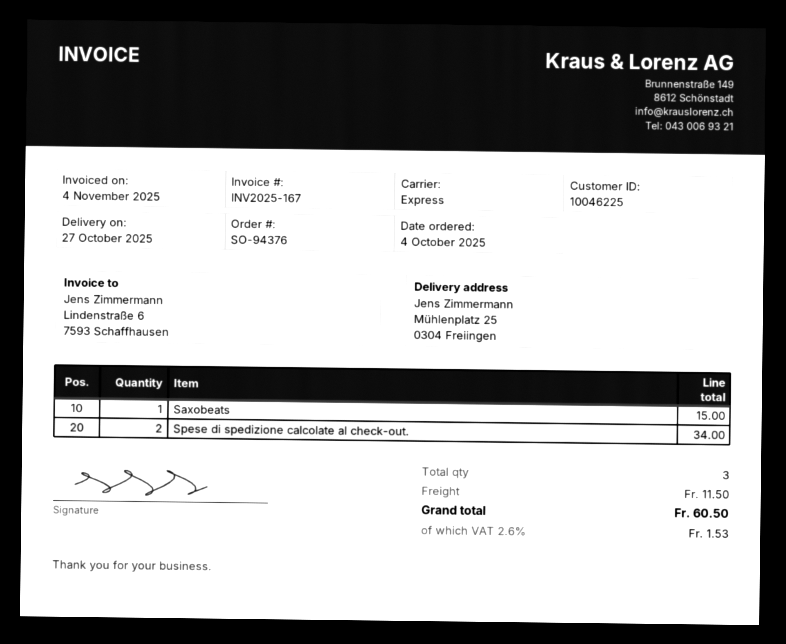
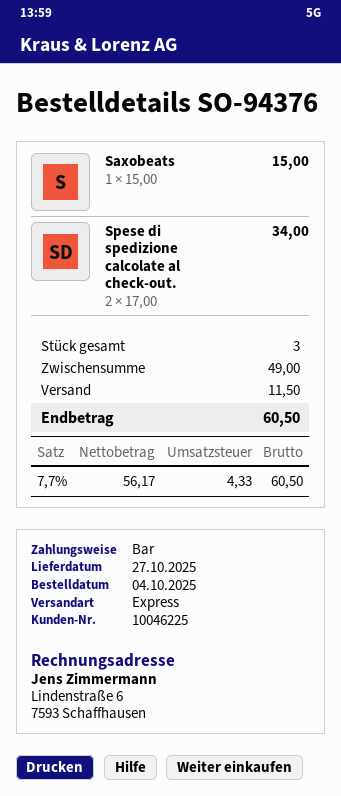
tax: 2.6% = 1.53 -> 7.7% = 4.33

